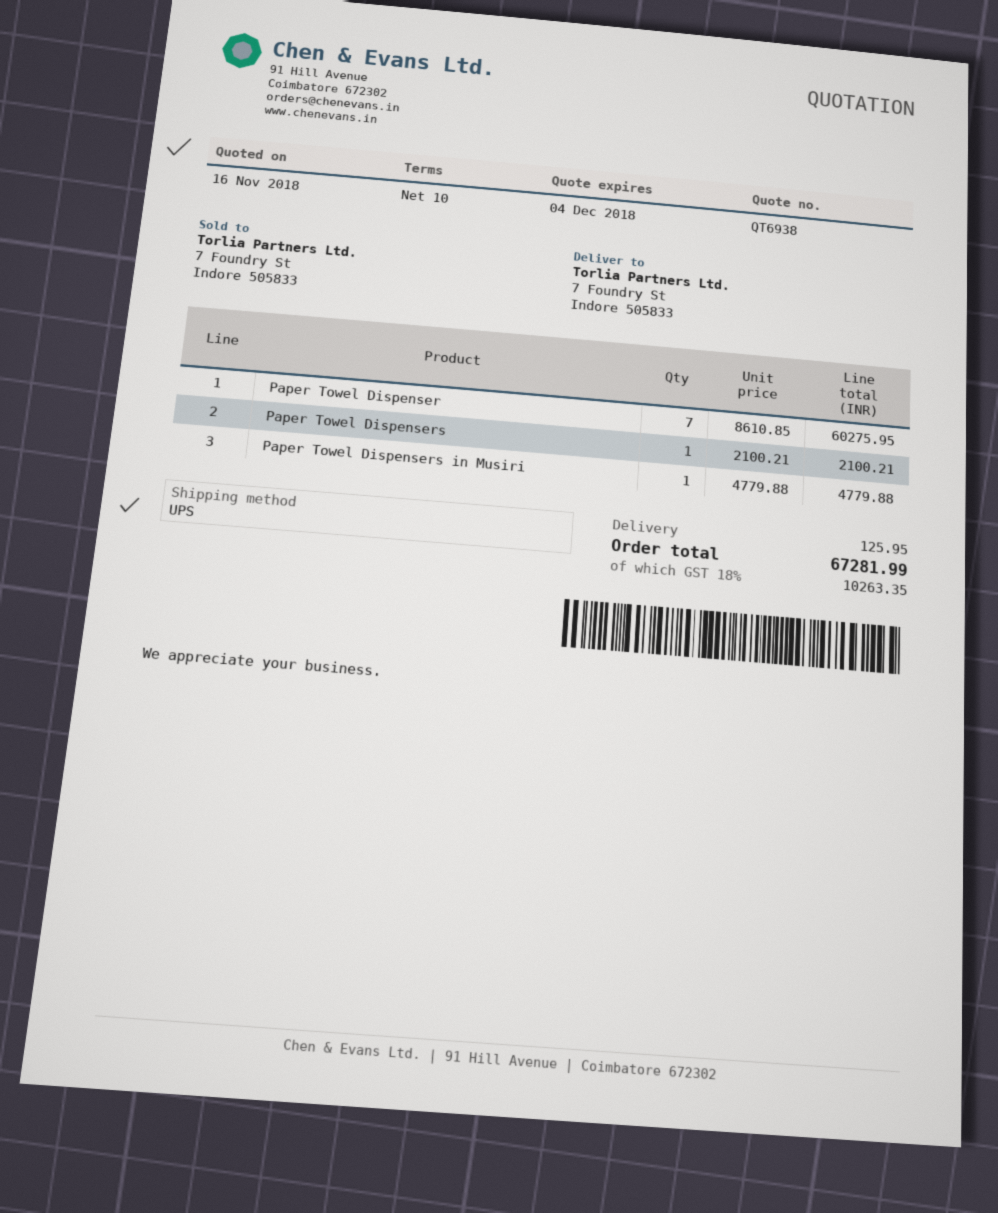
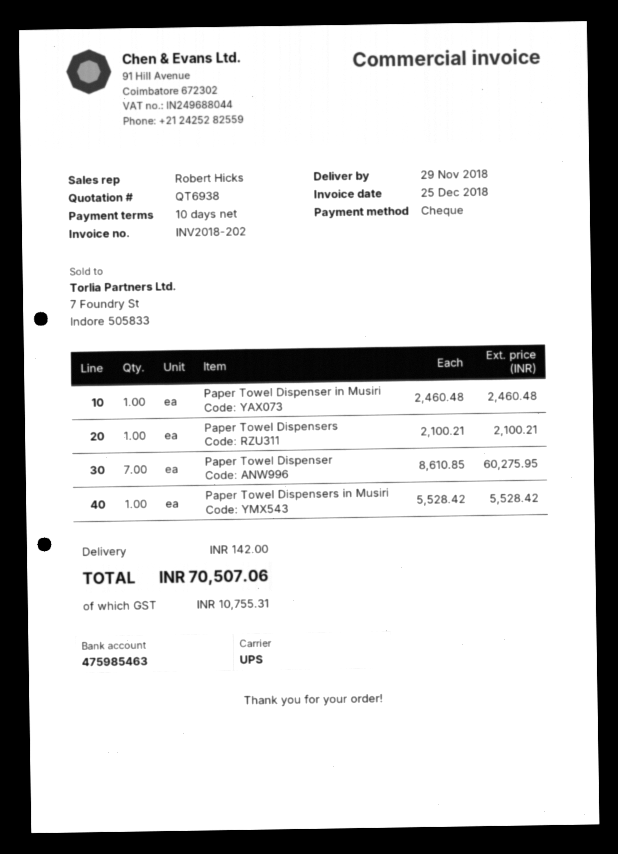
Paper Towel Dispensers in Musiri: 1 x 4779.88 = 4779.88 -> 1 x 5528.42 = 5528.42
Paper Towel Dispenser in Musiri: none -> 1 x 2460.48 = 2460.48
shipping: 125.95 -> 142.00
tax: 10263.35 -> 10755.31
total: 67281.99 -> 70507.06

